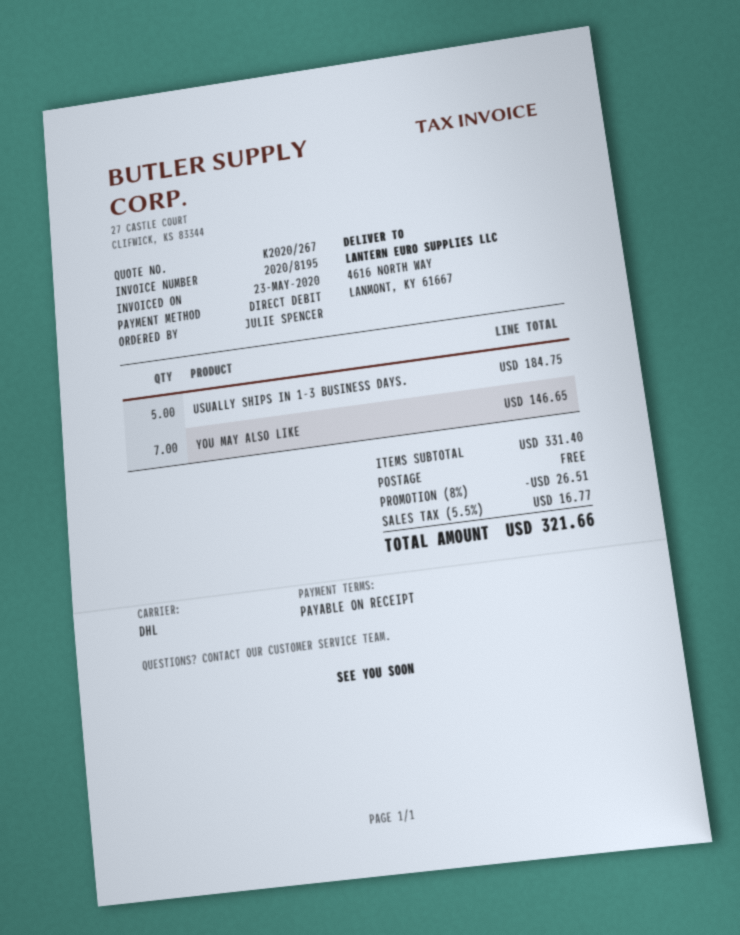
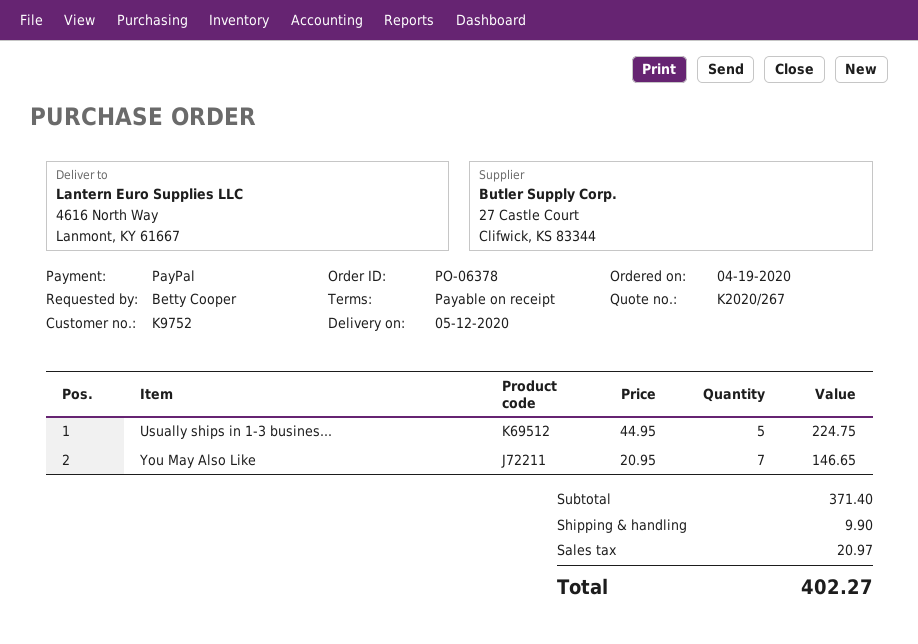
ordered by: JULIE SPENCER -> Betty Cooper
payment method: direct debit -> PayPal
USUALLY SHIPS IN 1-3 BUSINESS DAYS.: 5 for 184.75 -> 5 for 224.75
subtotal: 331.40 -> 371.40
discount: 8% = 26.51 -> none
shipping: 0.00 -> 9.90
tax: 16.77 -> 20.97
total: 321.66 -> 402.27

